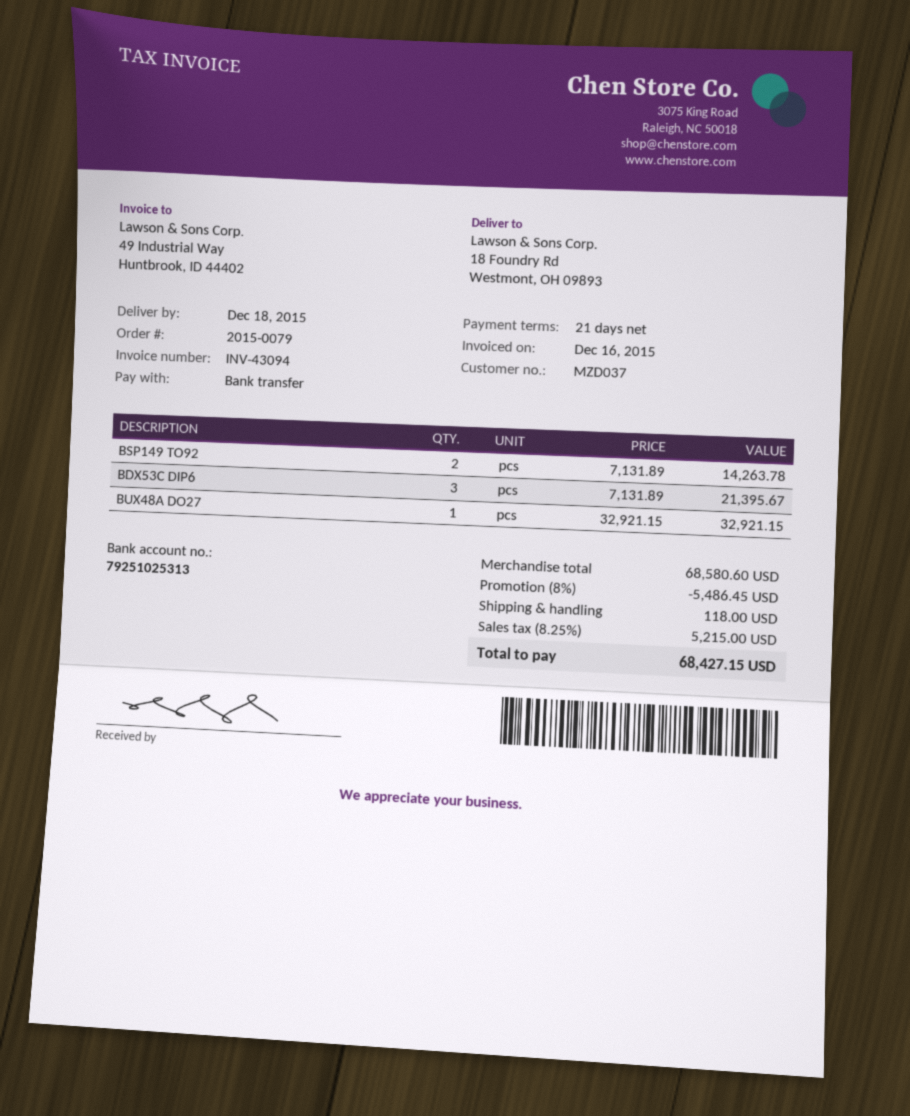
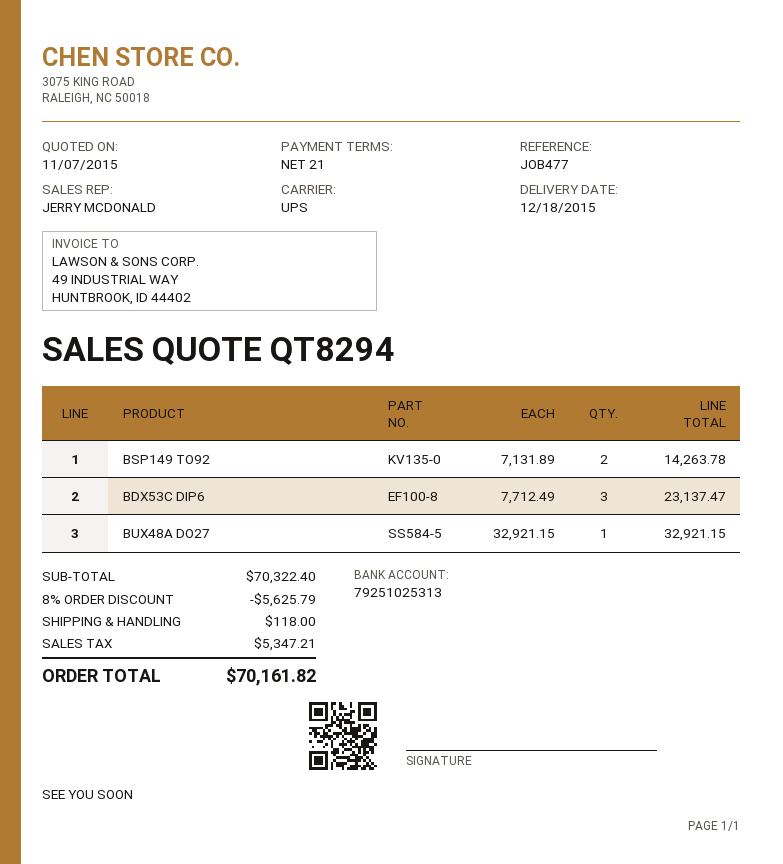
BDX53C DIP6: 3 x 7131.89 = 21395.67 -> 3 x 7712.49 = 23137.47
subtotal: 68580.60 -> 70322.40
discount: 8% = 5486.45 -> 8% = 5625.79
tax: 5215.00 -> 5347.21
total: 68427.15 -> 70161.82

